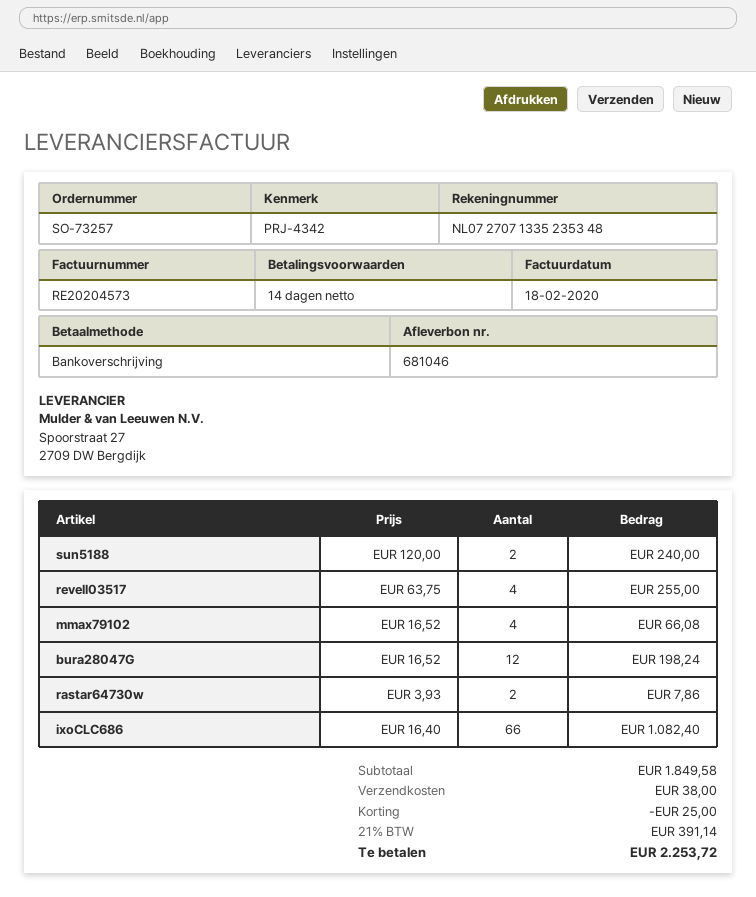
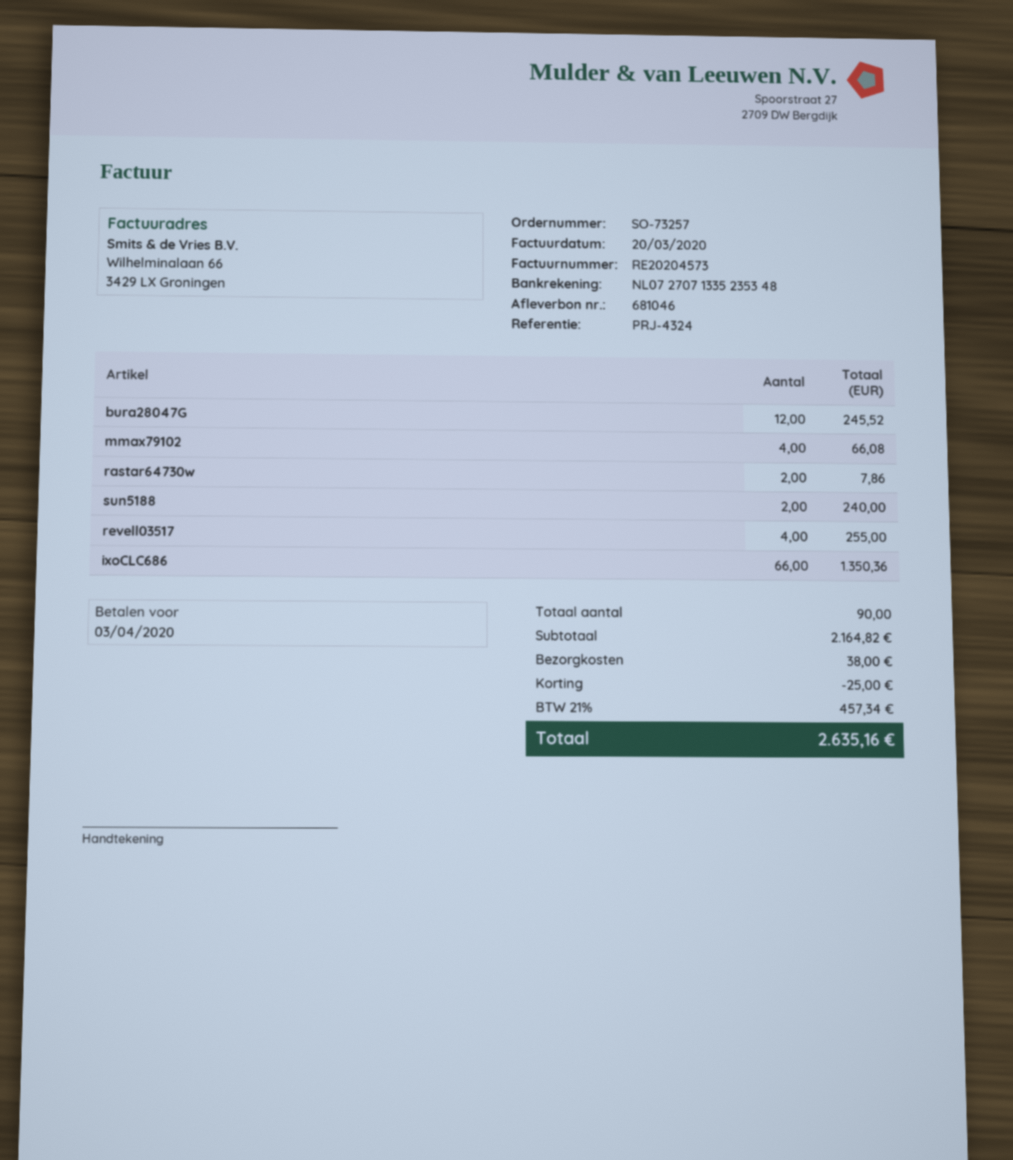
invoice date: 2020-02-18 -> 2020-03-20
reference: PRJ-4342 -> PRJ-4324
bura28047G: 12 for 198.24 -> 12 for 245.52
ixoCLC686: 66 for 1082.40 -> 66 for 1350.36
subtotal: 1849.58 -> 2164.82
tax: 21% = 391.14 -> 21% = 457.34
total: 2253.72 -> 2635.16

